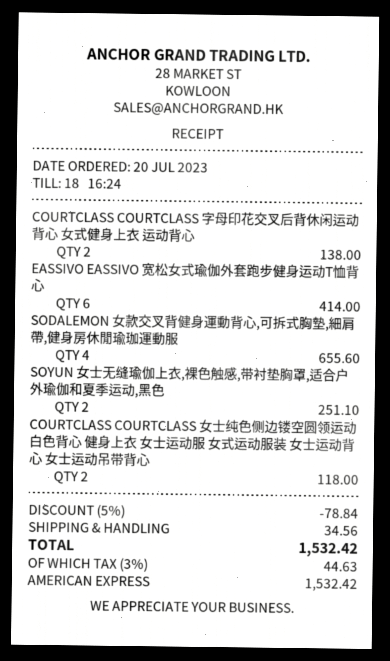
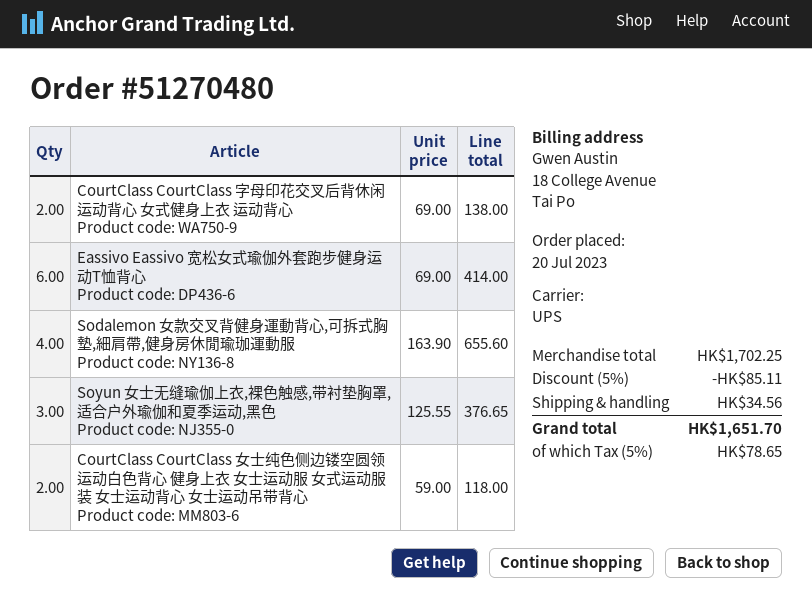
SOYUN 女士无缝瑜伽上衣,裸色触感,带衬垫胸罩,适合户外瑜伽和夏季运动,黑色: 2 for 251.10 -> 3 for 376.65
discount: 5% = 78.84 -> 5% = 85.11
tax: 3% = 44.63 -> 5% = 78.65
total: 1532.42 -> 1651.70

